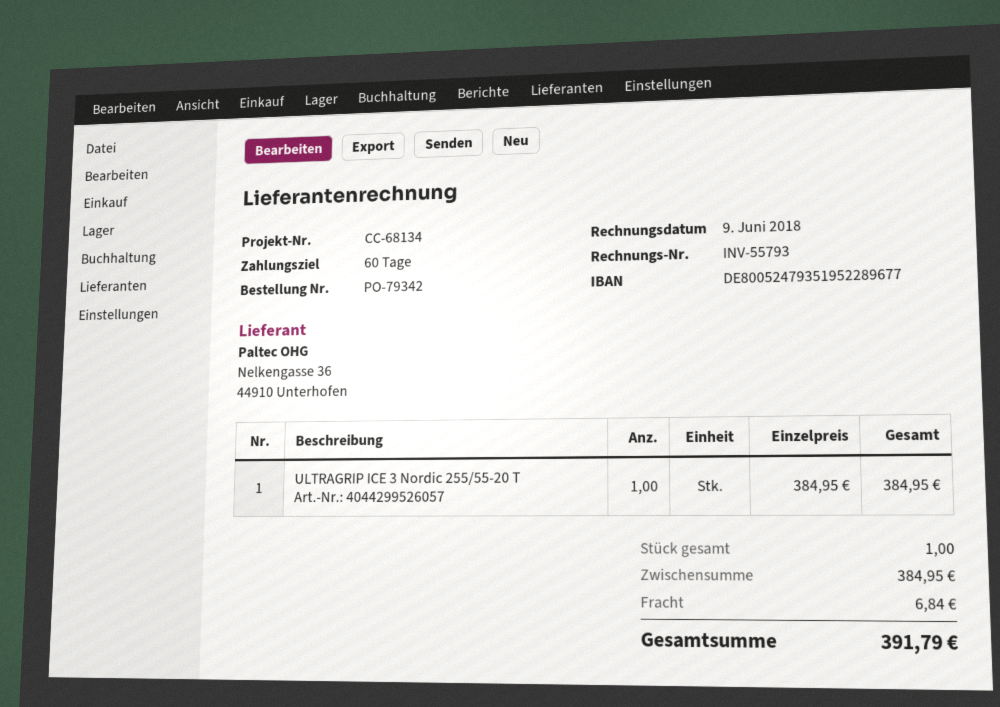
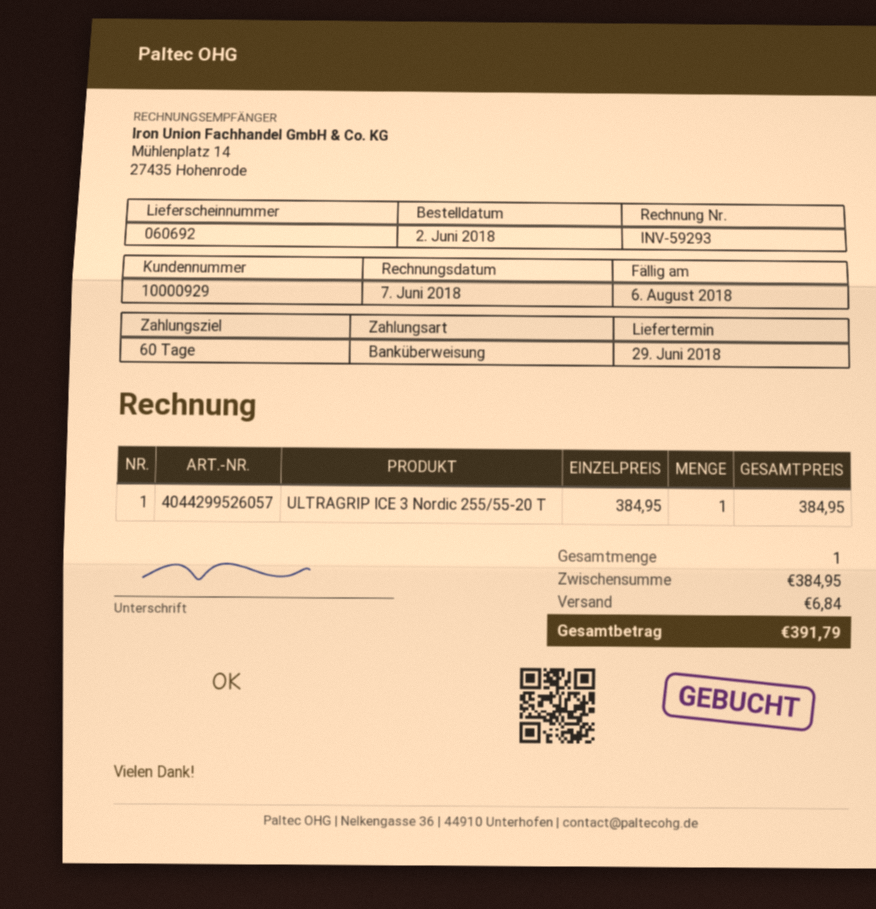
invoice number: INV-55793 -> INV-59293
invoice date: 2018-06-09 -> 2018-06-07

